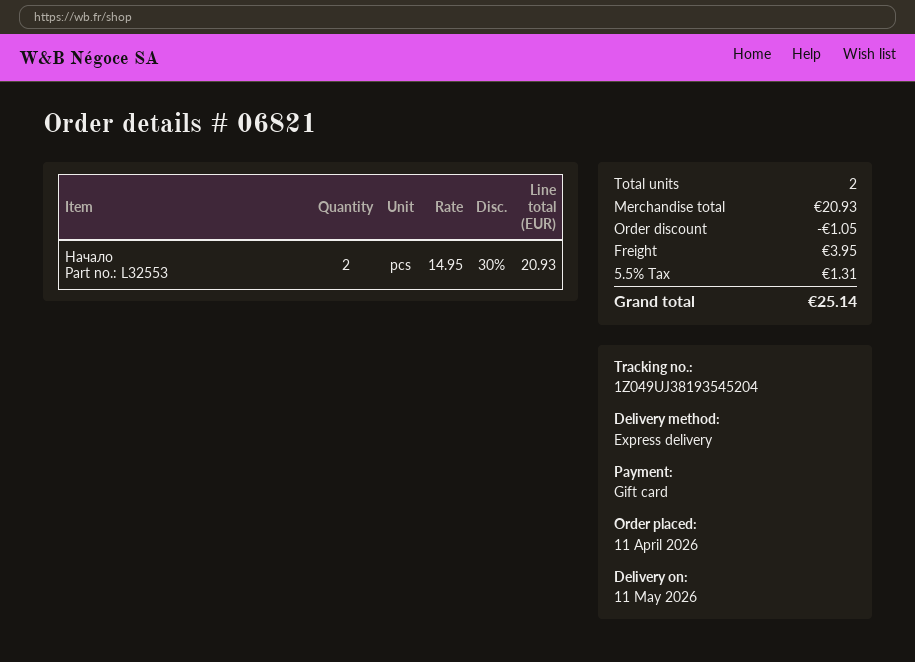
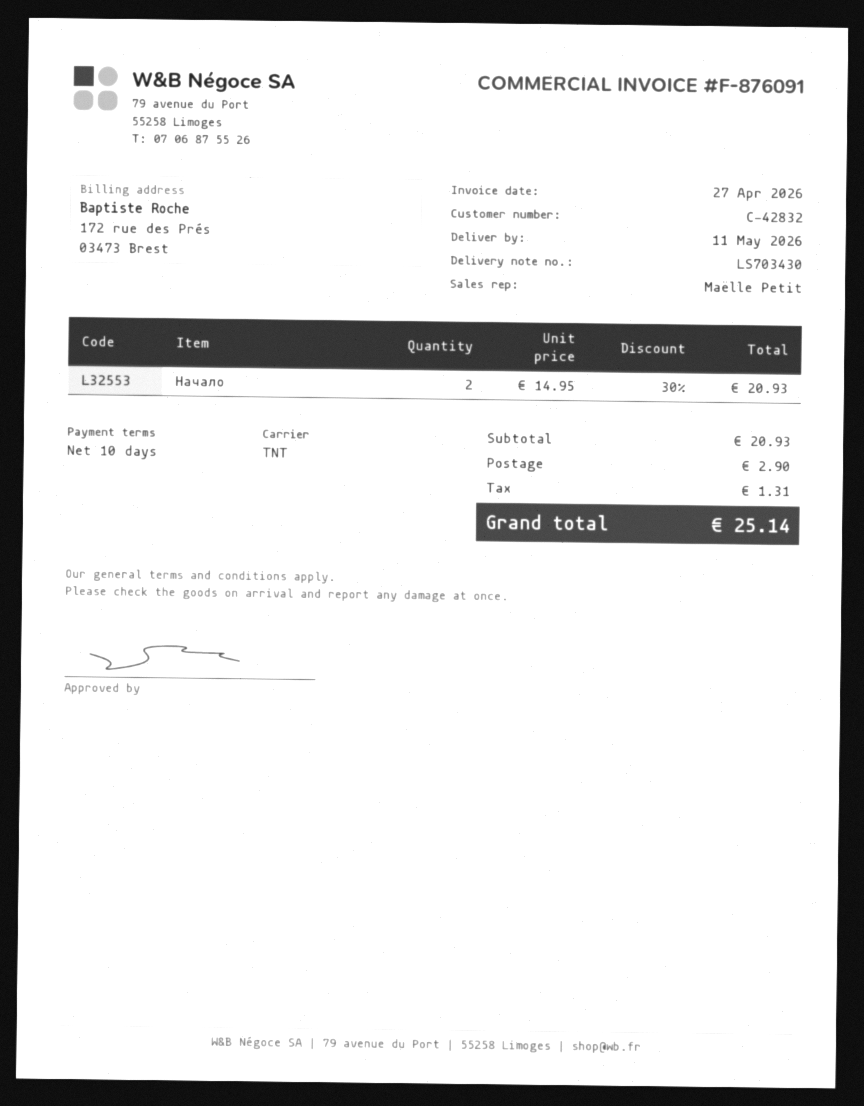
shipping method: express -> TNT
discount: 1.05 -> none
shipping: 3.95 -> 2.90

